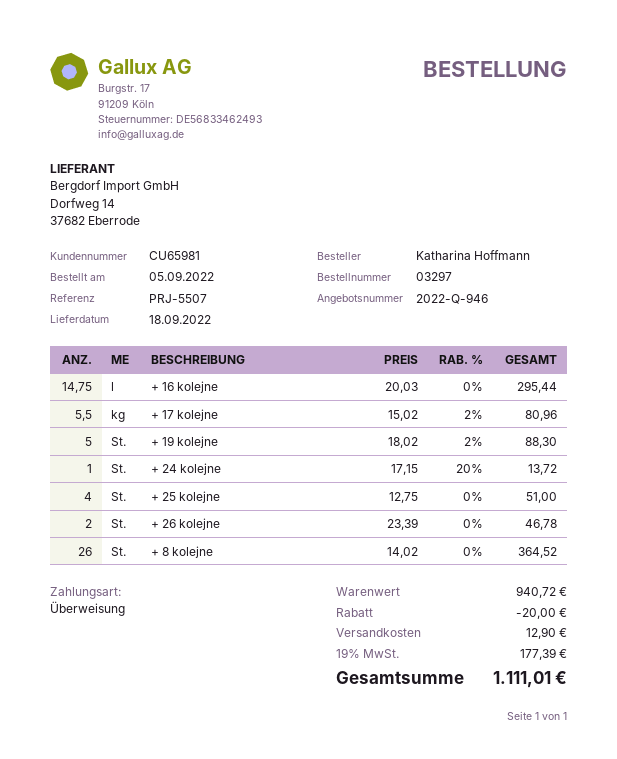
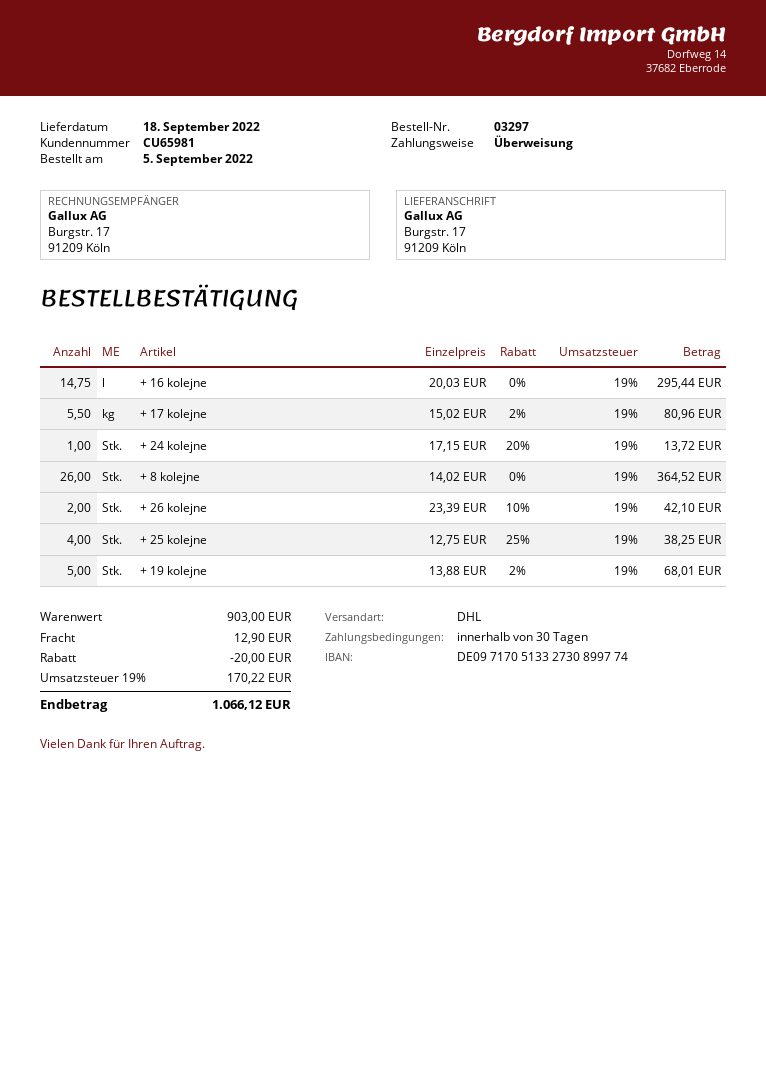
+ 19 kolejne: 5 x 18.02 - 2% = 88.30 -> 5 x 13.88 - 2% = 68.01
+ 25 kolejne: 4 x 12.75 = 51.00 -> 4 x 12.75 - 25% = 38.25
+ 26 kolejne: 2 x 23.39 = 46.78 -> 2 x 23.39 - 10% = 42.10
subtotal: 940.72 -> 903.00
tax: 19% = 177.39 -> 19% = 170.22
total: 1111.01 -> 1066.12

